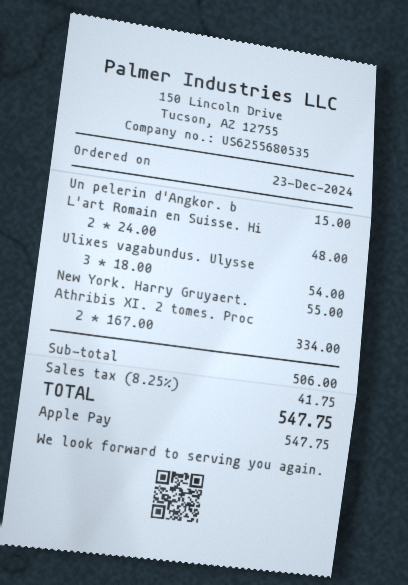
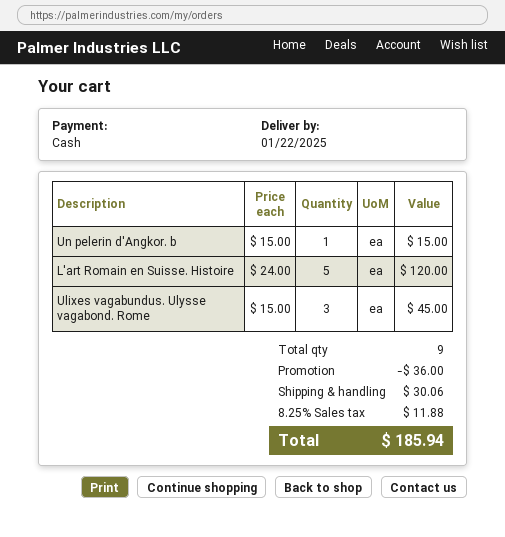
payment method: Apple Pay -> cash
L'art Romain en Suisse. Hi: 2 x 24.00 = 48.00 -> 5 x 24.00 = 120.00
Ulixes vagabundus. Ulysse: 3 x 18.00 = 54.00 -> 3 x 15.00 = 45.00
New York. Harry Gruyaert.: 1 x 55.00 = 55.00 -> none
Athribis XI. 2 tomes. Proc: 2 x 167.00 = 334.00 -> none
discount: none -> 36.00
shipping: none -> 30.06
tax: 8.25% = 41.75 -> 8.25% = 11.88
total: 547.75 -> 185.94

